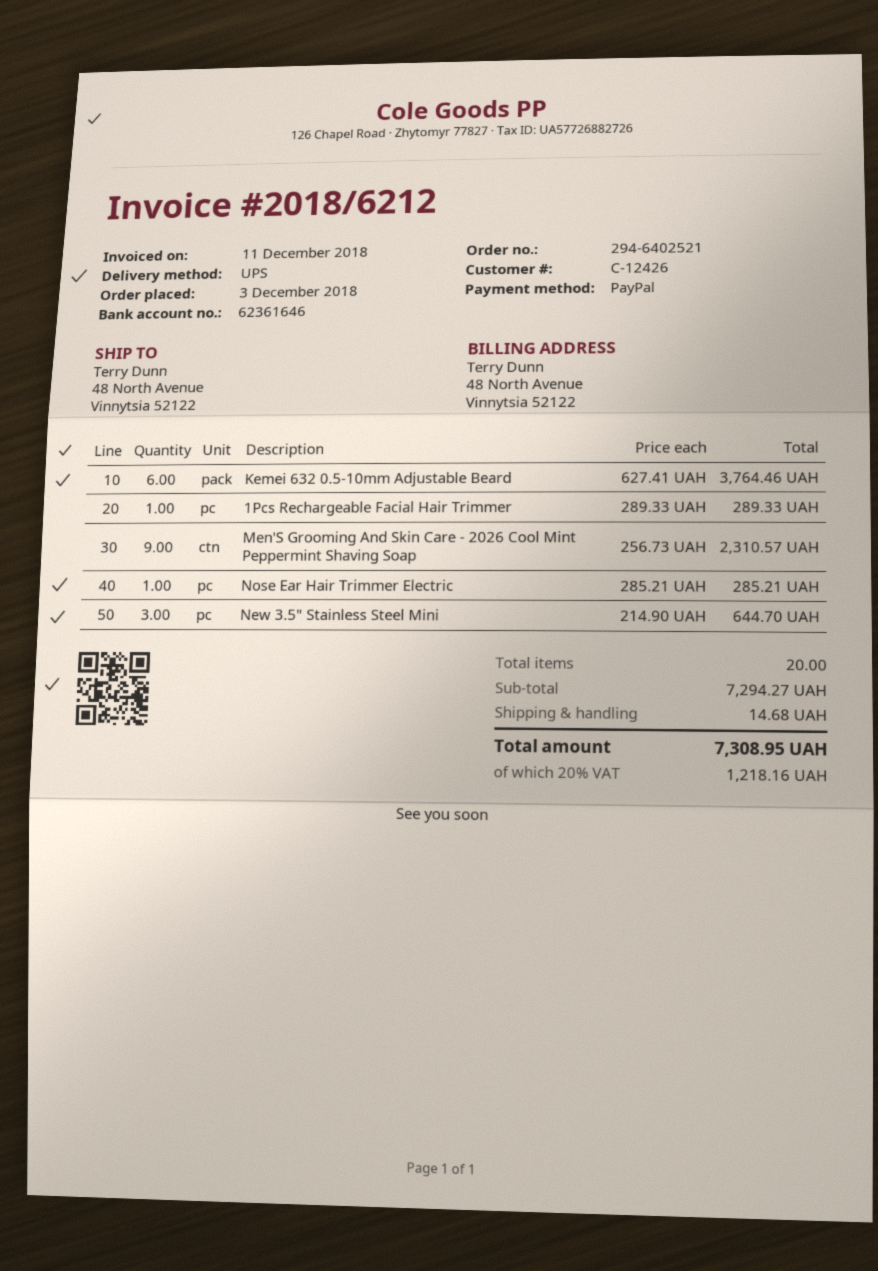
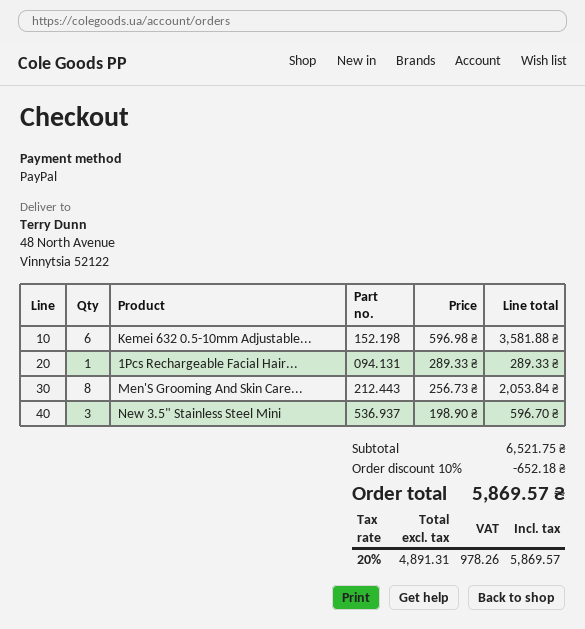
Kemei 632 0.5-10mm Adjustable Beard: 6 x 627.41 = 3764.46 -> 6 x 596.98 = 3581.88
Men'S Grooming And Skin Care - 2026 Cool Mint Peppermint Shaving Soap: 9 x 256.73 = 2310.57 -> 8 x 256.73 = 2053.84
Nose Ear Hair Trimmer Electric: 1 x 285.21 = 285.21 -> none
New 3.5" Stainless Steel Mini: 3 x 214.90 = 644.70 -> 3 x 198.90 = 596.70
subtotal: 7294.27 -> 6521.75
discount: none -> 10% = 652.18
shipping: 14.68 -> none
tax: 20% = 1218.16 -> 20% = 978.26
total: 7308.95 -> 5869.57

